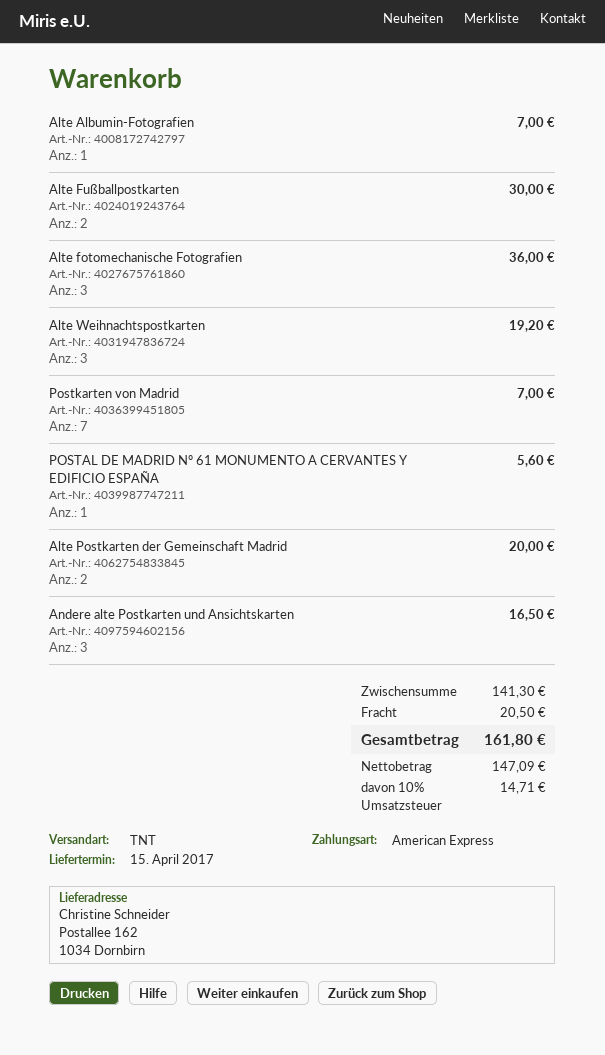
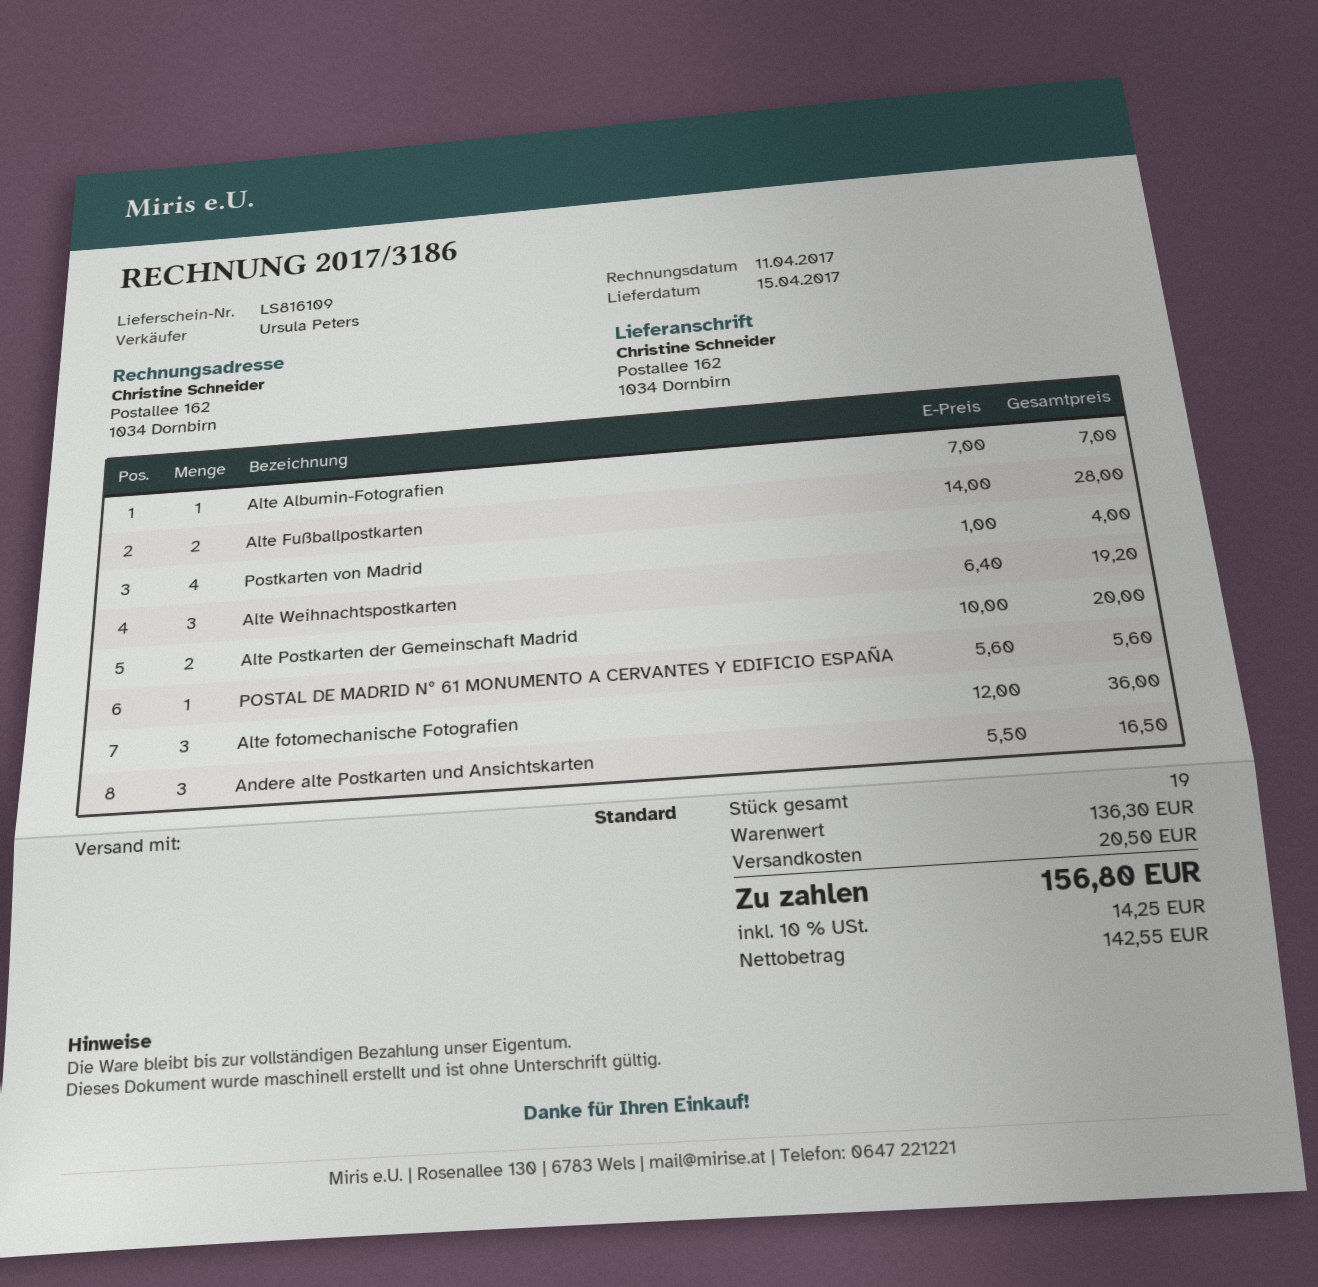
shipping method: TNT -> standard
Alte Fußballpostkarten: 2 for 30.00 -> 2 for 28.00
Postkarten von Madrid: 7 for 7.00 -> 4 for 4.00
subtotal: 141.30 -> 136.30
net: 147.09 -> 142.55
tax: 10% = 14.71 -> 10% = 14.25
total: 161.80 -> 156.80

